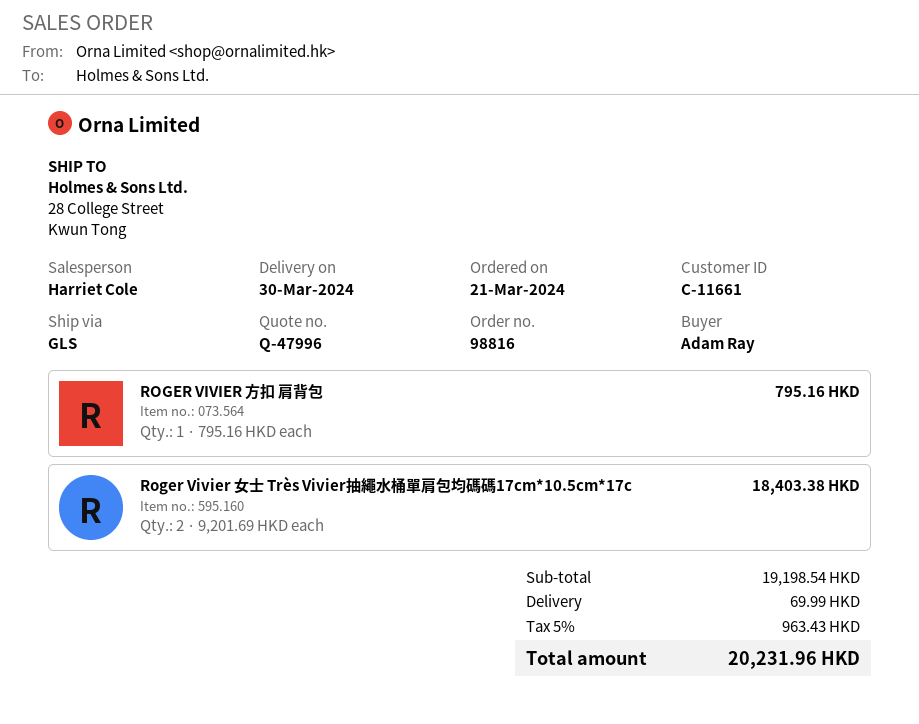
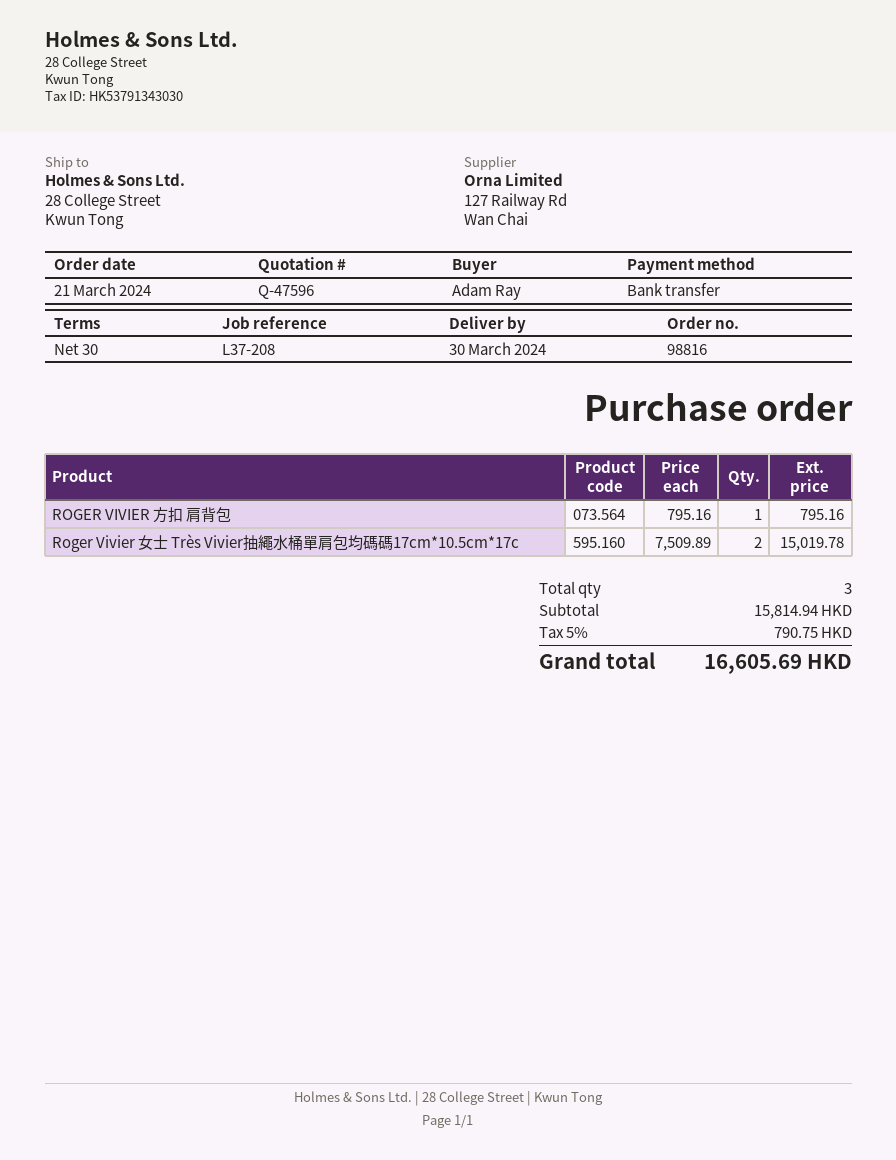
quote number: Q-47996 -> Q-47596
Roger Vivier 女士 Très Vivier抽繩水桶單肩包均碼碼17cm*10.5cm*17c: 2 x 9201.69 = 18403.38 -> 2 x 7509.89 = 15019.78
subtotal: 19198.54 -> 15814.94
shipping: 69.99 -> none
tax: 5% = 963.43 -> 5% = 790.75
total: 20231.96 -> 16605.69

